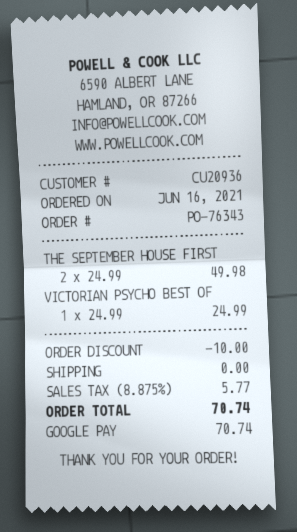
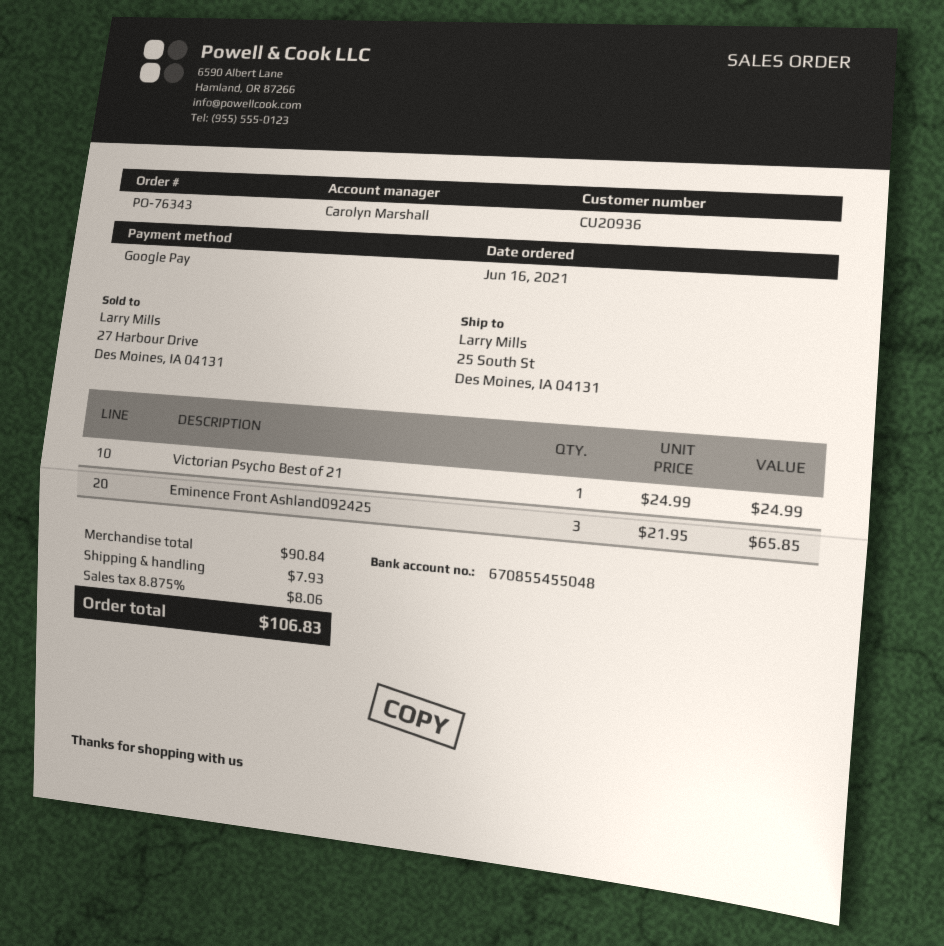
THE SEPTEMBER HOUSE FIRST: 2 x 24.99 = 49.98 -> none
Eminence Front Ashland092425: none -> 3 x 21.95 = 65.85
discount: 10.00 -> none
shipping: 0.00 -> 7.93
tax: 8.875% = 5.77 -> 8.875% = 8.06
total: 70.74 -> 106.83

